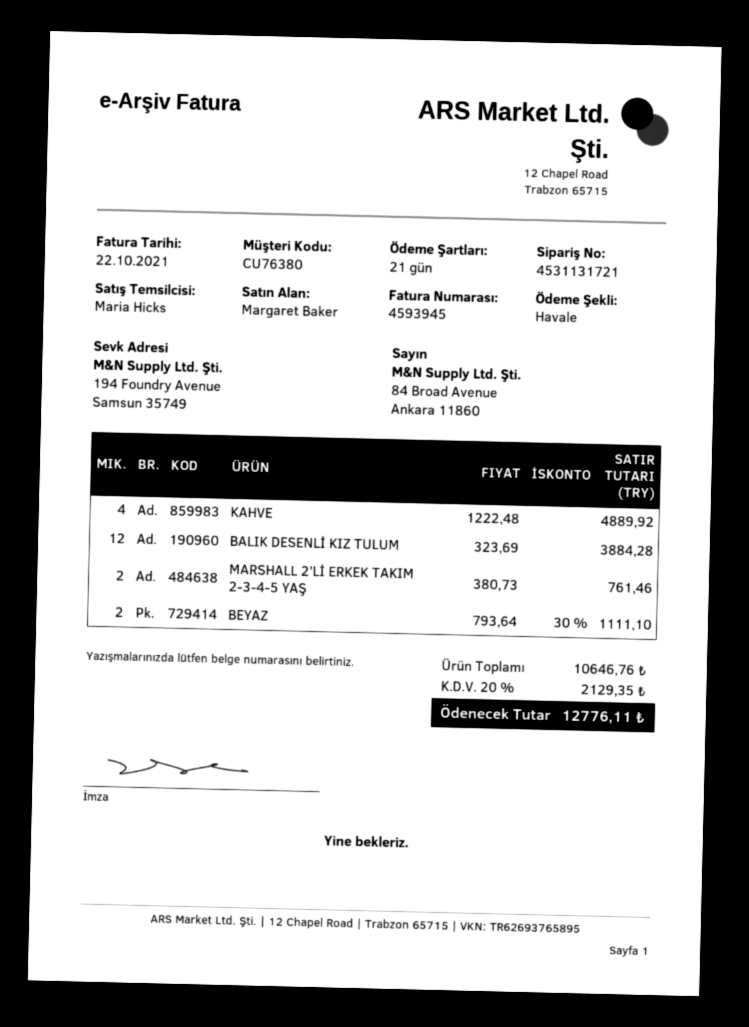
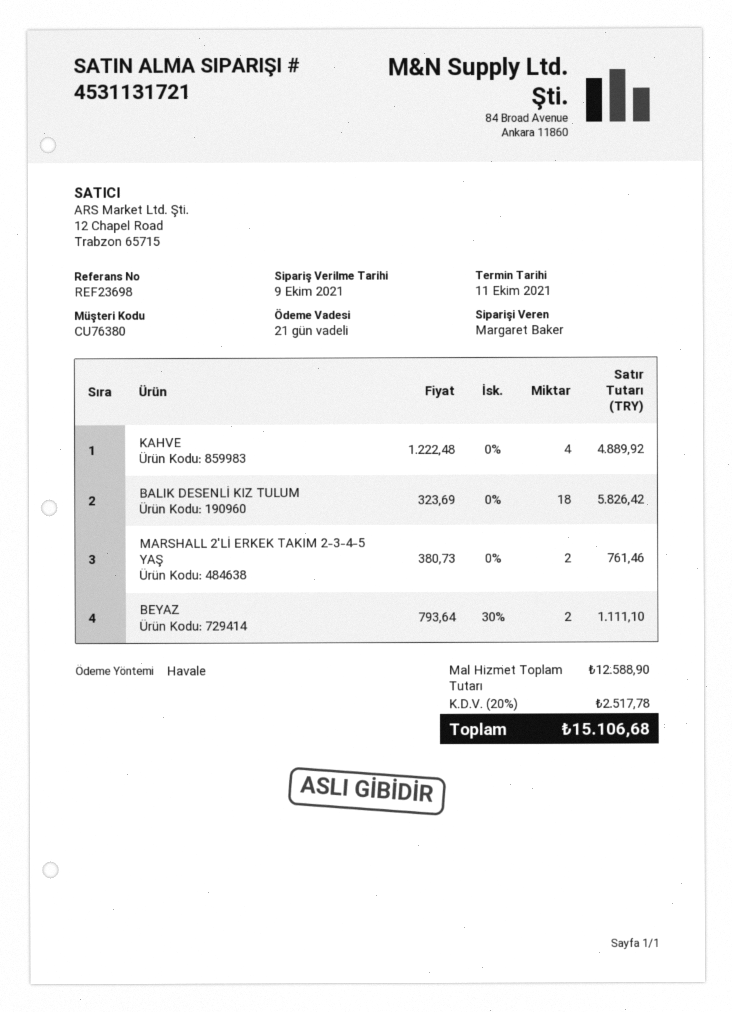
BALIK DESENLİ KIZ TULUM: 12 x 323.69 = 3884.28 -> 18 x 323.69 = 5826.42
subtotal: 10646.76 -> 12588.90
tax: 20% = 2129.35 -> 20% = 2517.78
total: 12776.11 -> 15106.68

